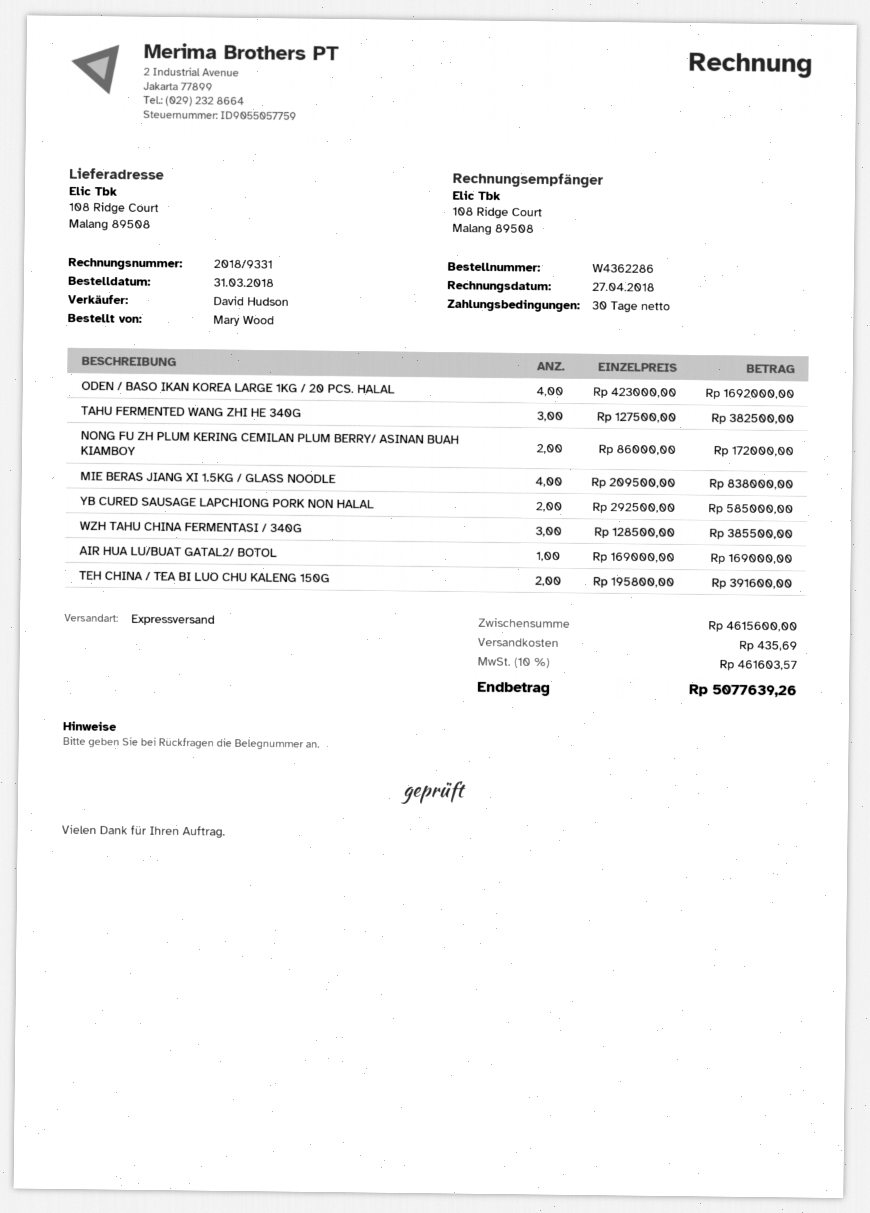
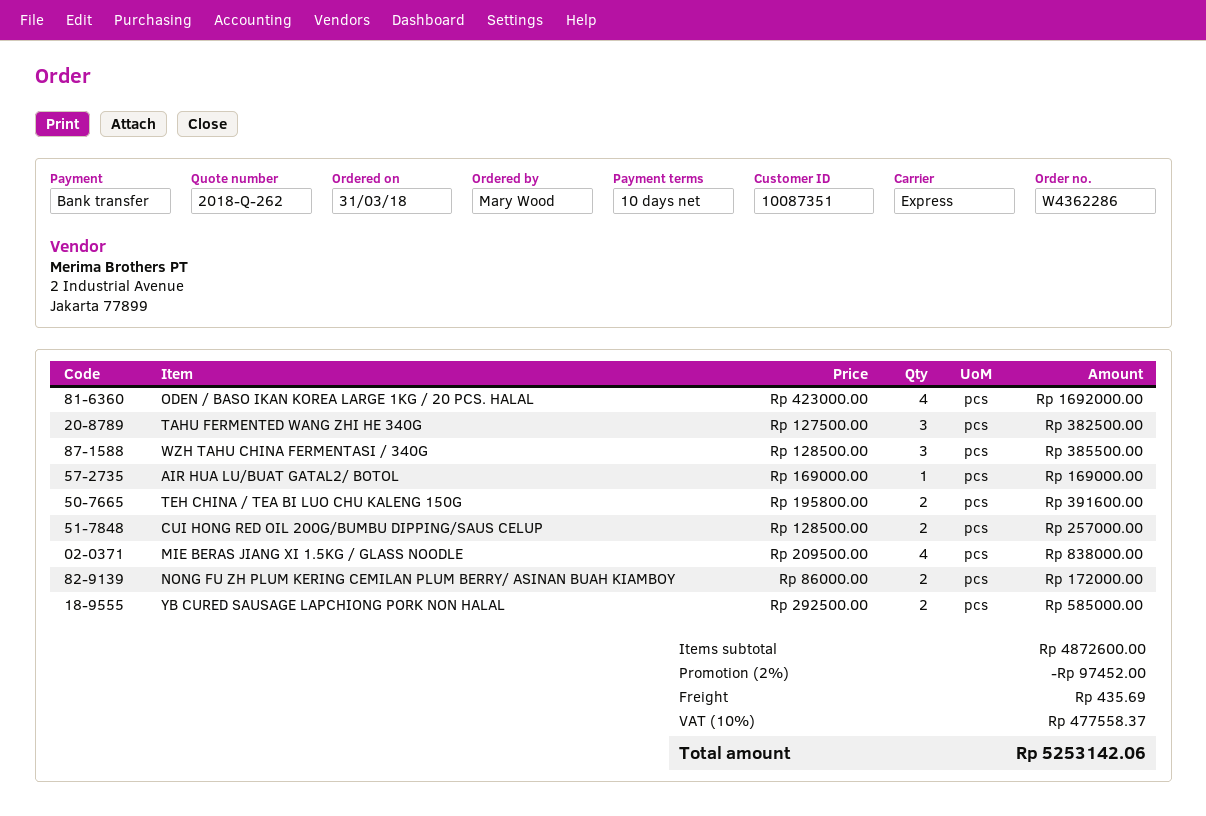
payment terms: 30 days -> 10 days
CUI HONG RED OIL 200G/BUMBU DIPPING/SAUS CELUP: none -> 2 x 128500.00 = 257000.00
subtotal: 4615600.00 -> 4872600.00
discount: none -> 2% = 97452.00
tax: 10% = 461603.57 -> 10% = 477558.37
total: 5077639.26 -> 5253142.06

